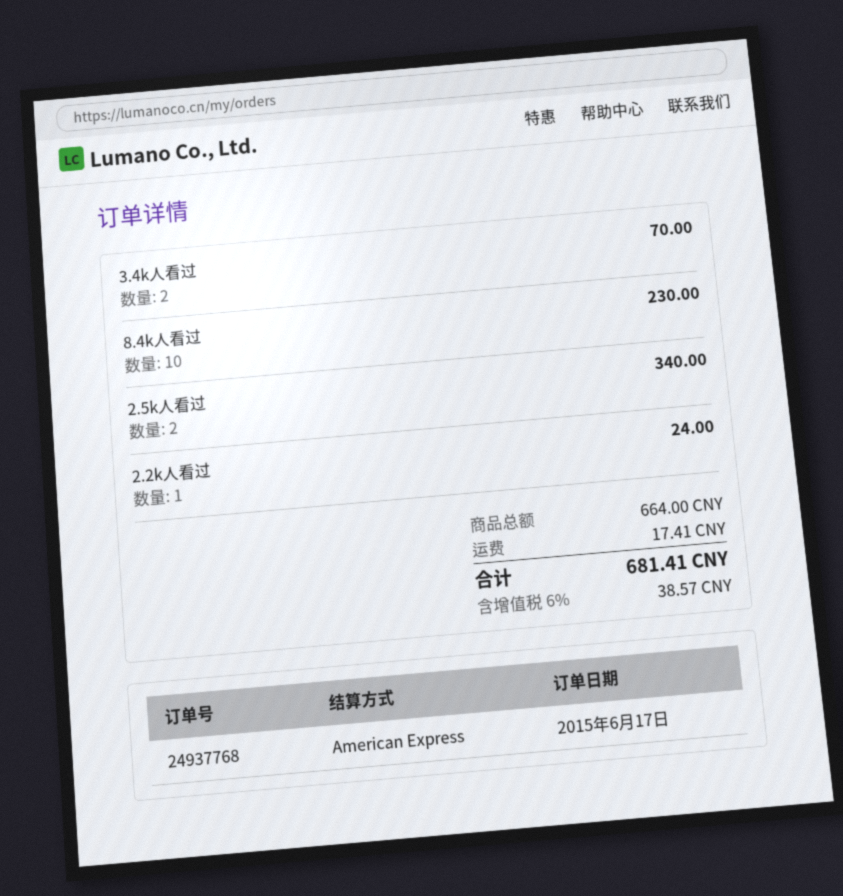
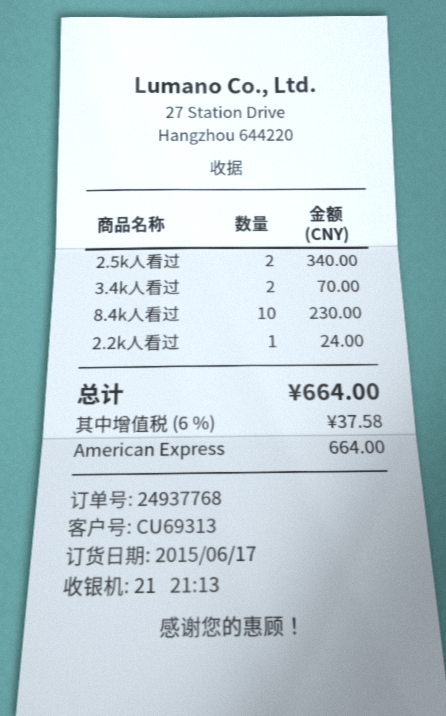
shipping: 17.41 -> none
tax: 6% = 38.57 -> 6% = 37.58
total: 681.41 -> 664.00

